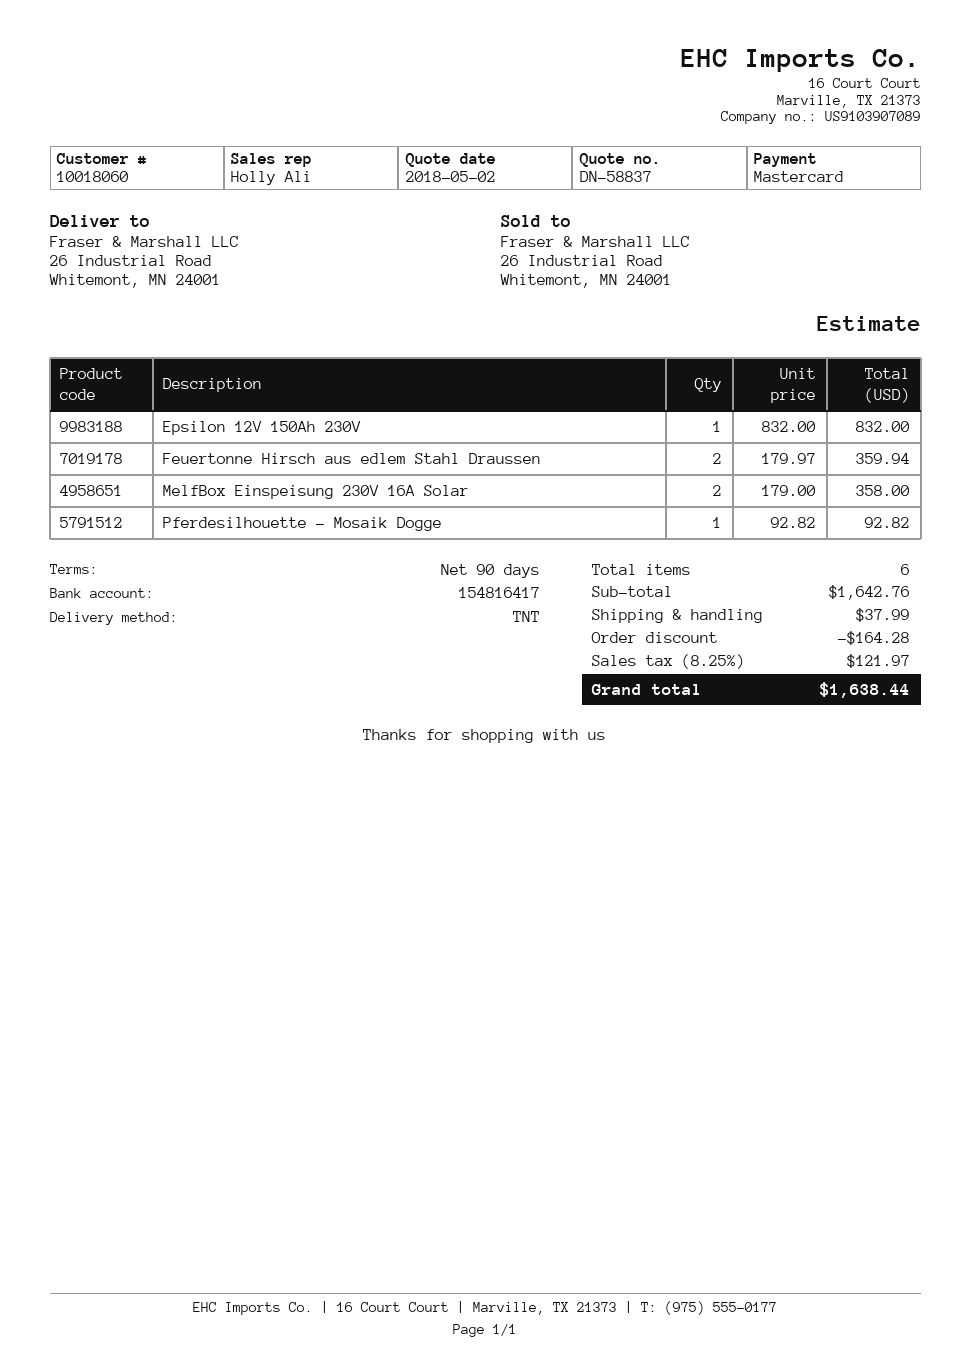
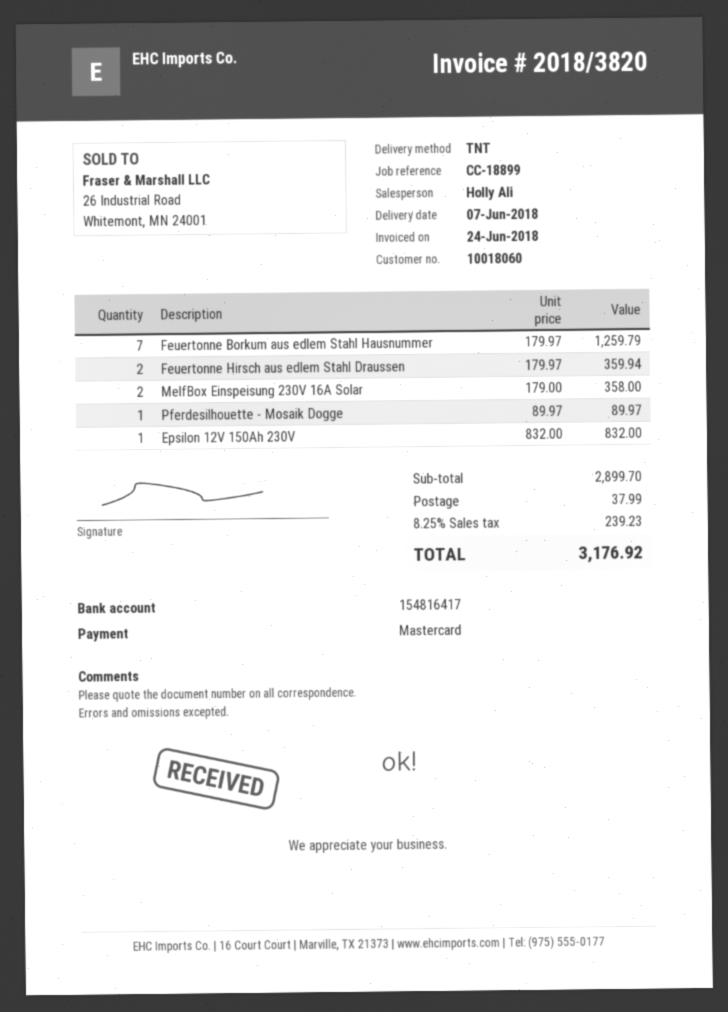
Pferdesilhouette - Mosaik Dogge: 1 x 92.82 = 92.82 -> 1 x 89.97 = 89.97
Feuertonne Borkum aus edlem Stahl Hausnummer: none -> 7 x 179.97 = 1259.79
subtotal: 1642.76 -> 2899.70
discount: 164.28 -> none
tax: 8.25% = 121.97 -> 8.25% = 239.23
total: 1638.44 -> 3176.92

